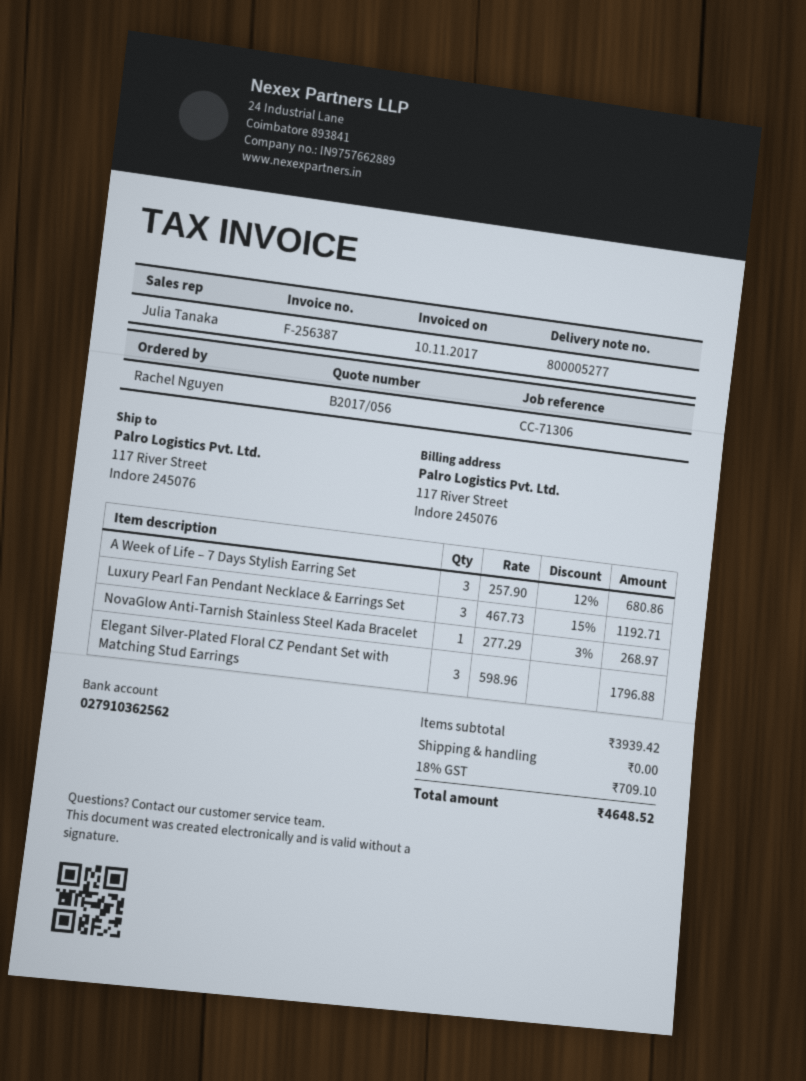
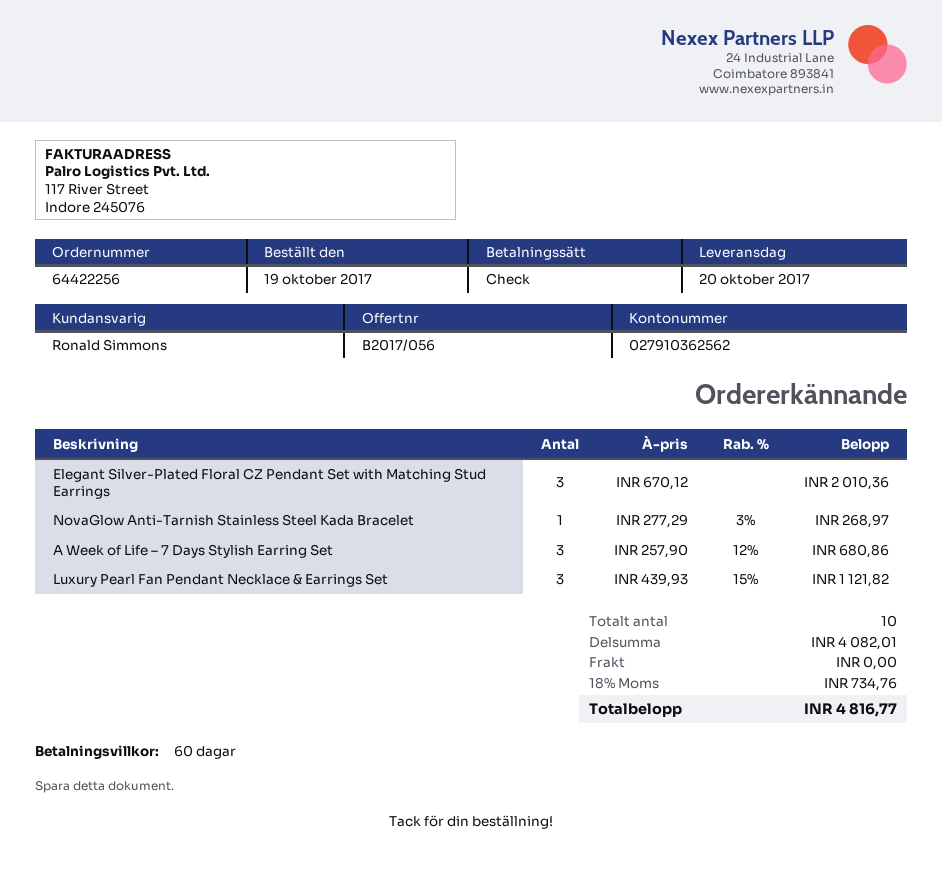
sales rep: Julia Tanaka -> Ronald Simmons
Luxury Pearl Fan Pendant Necklace & Earrings Set: 3 x 467.73 - 15% = 1192.71 -> 3 x 439.93 - 15% = 1121.82
Elegant Silver-Plated Floral CZ Pendant Set with Matching Stud Earrings: 3 x 598.96 = 1796.88 -> 3 x 670.12 = 2010.36
subtotal: 3939.42 -> 4082.01
tax: 18% = 709.10 -> 18% = 734.76
total: 4648.52 -> 4816.77

